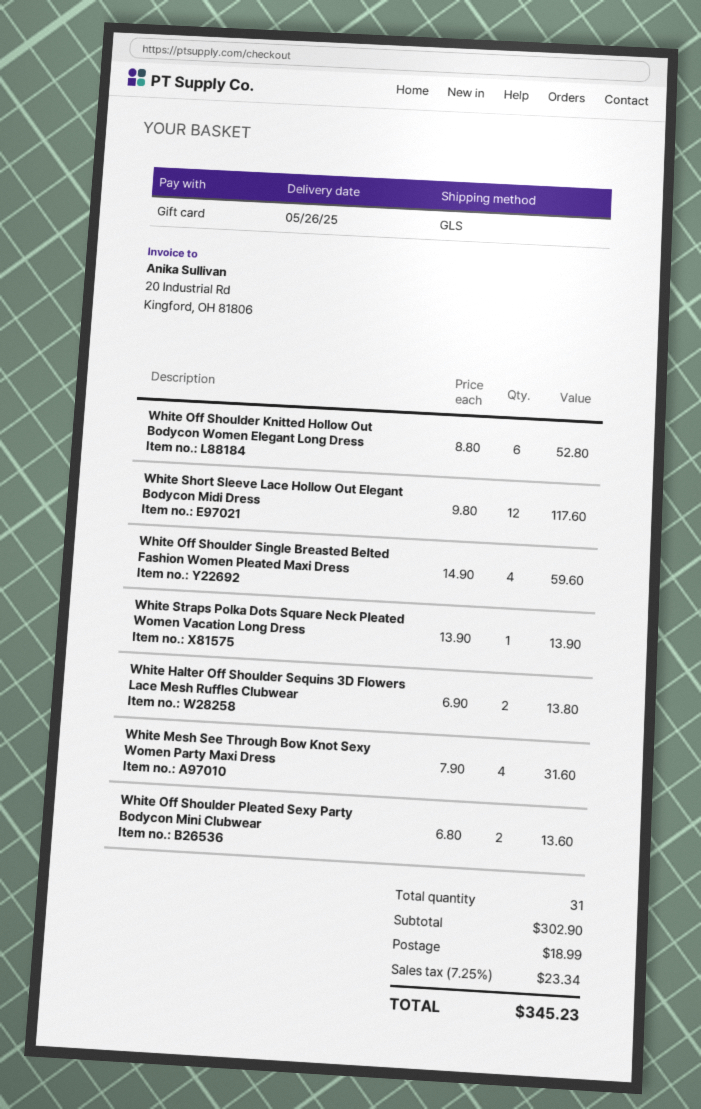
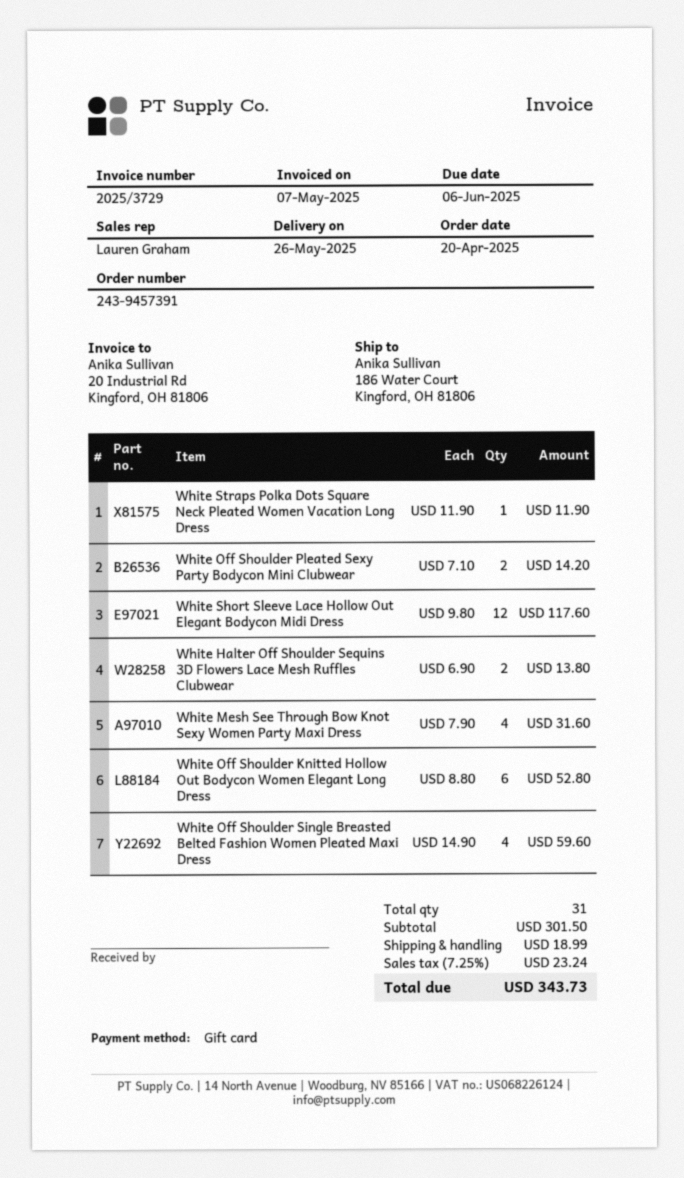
White Straps Polka Dots Square Neck Pleated Women Vacation Long Dress: 1 x 13.90 = 13.90 -> 1 x 11.90 = 11.90
White Off Shoulder Pleated Sexy Party Bodycon Mini Clubwear: 2 x 6.80 = 13.60 -> 2 x 7.10 = 14.20
subtotal: 302.90 -> 301.50
tax: 7.25% = 23.34 -> 7.25% = 23.24
total: 345.23 -> 343.73

